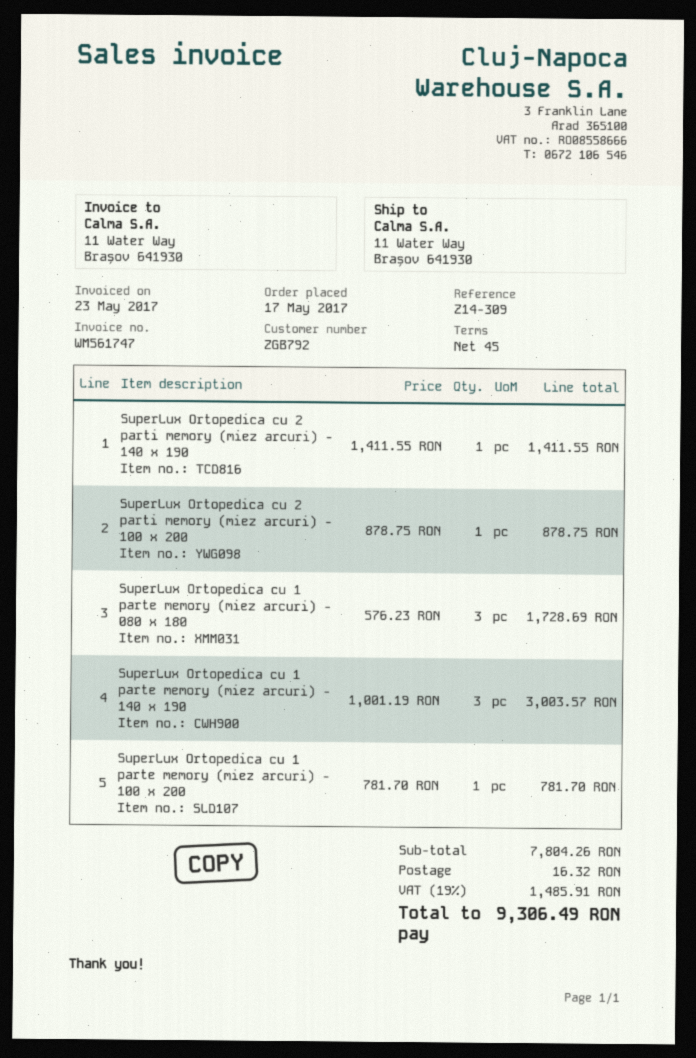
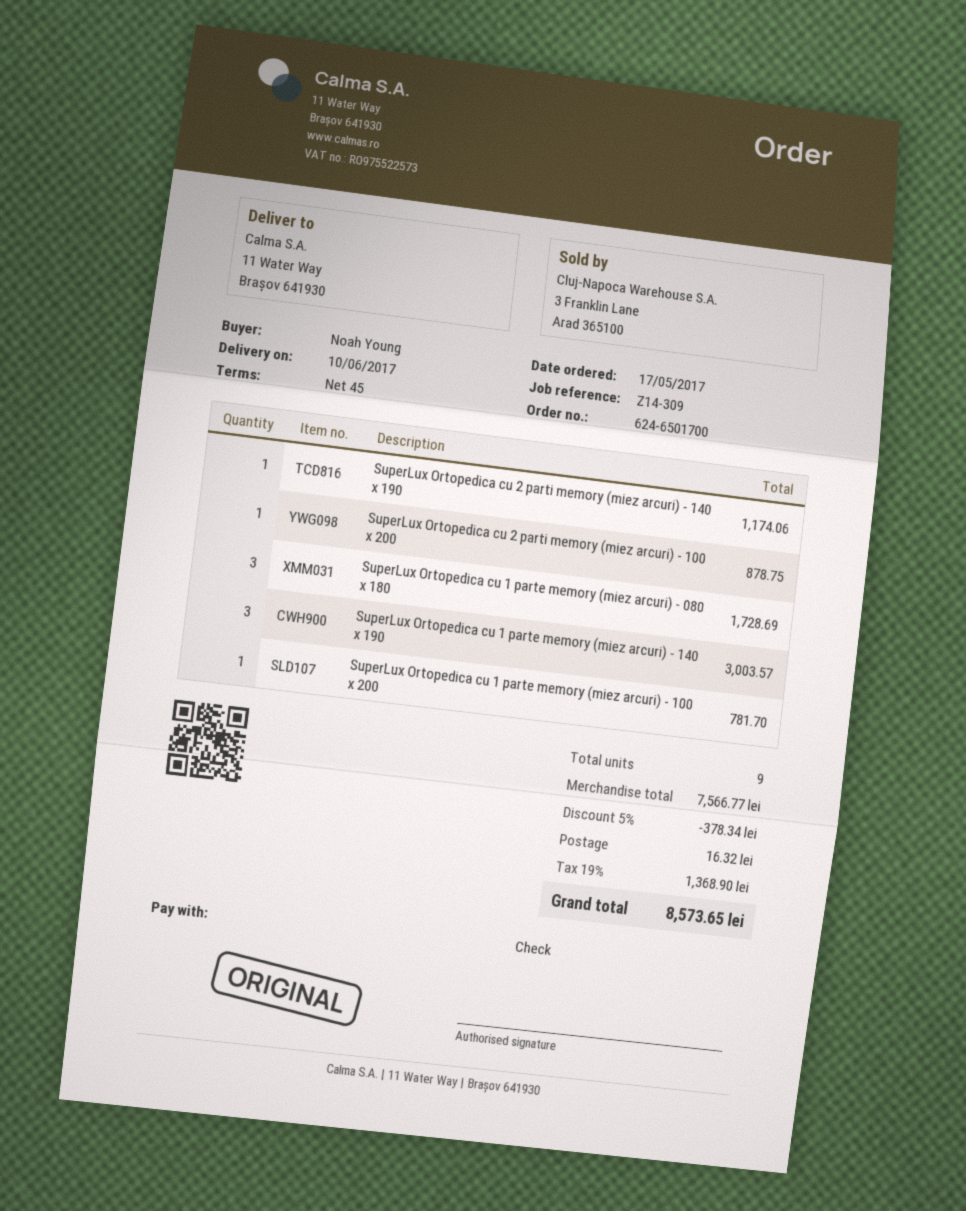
SuperLux Ortopedica cu 2 parti memory (miez arcuri) - 140 x 190: 1 for 1411.55 -> 1 for 1174.06
subtotal: 7804.26 -> 7566.77
discount: none -> 5% = 378.34
tax: 19% = 1485.91 -> 19% = 1368.90
total: 9306.49 -> 8573.65

